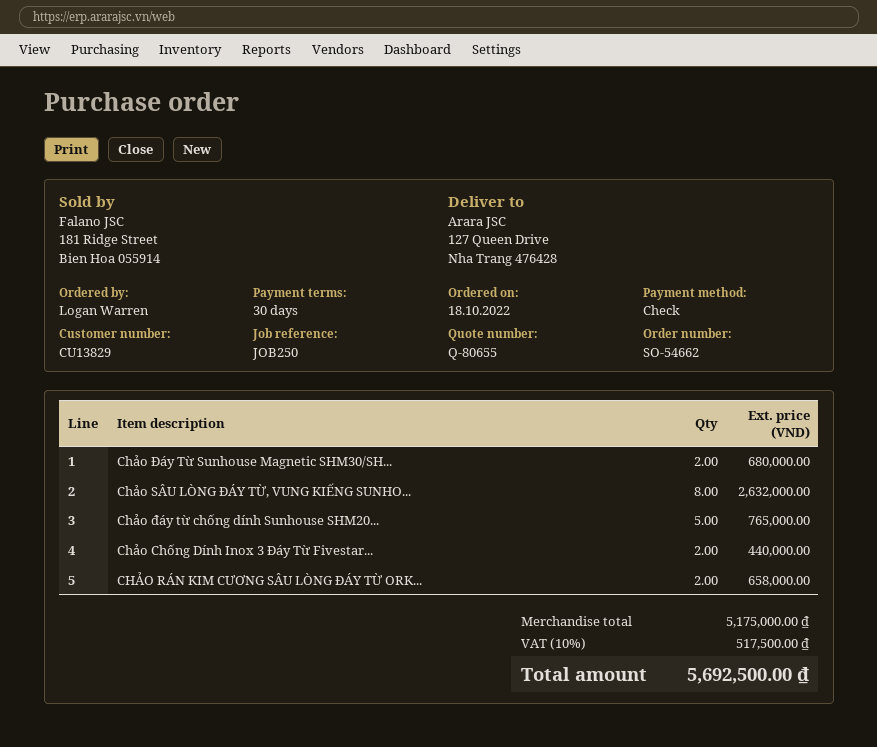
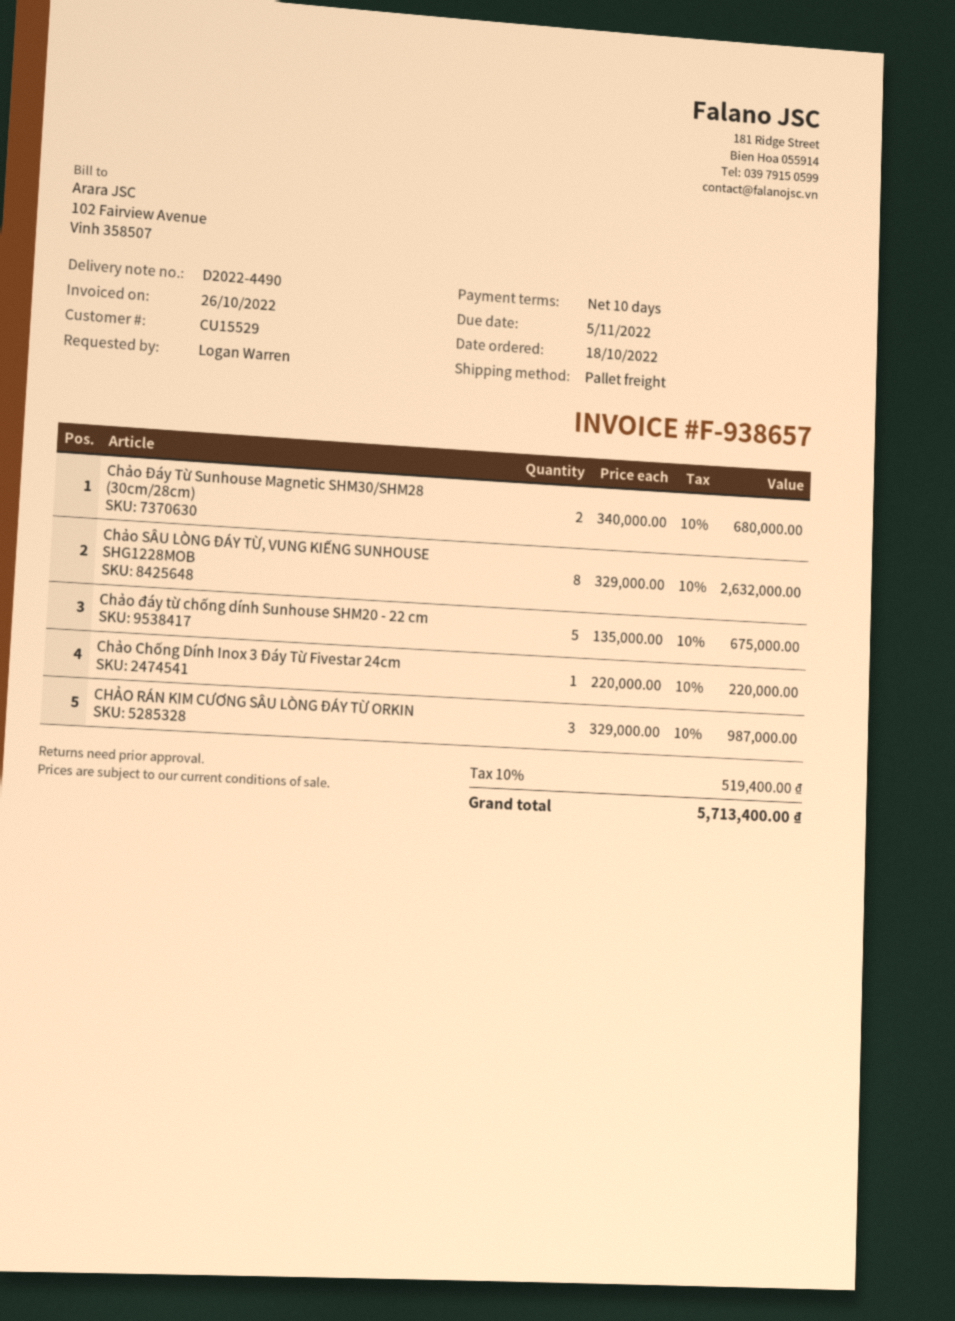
payment terms: 30 days -> 10 days
customer number: CU13829 -> CU15529
Chảo đáy từ chống dính Sunhouse SHM20...: 5 for 765000.00 -> 5 for 675000.00
Chảo Chống Dính Inox 3 Đáy Từ Fivestar...: 2 for 440000.00 -> 1 for 220000.00
CHẢO RÁN KIM CƯƠNG SÂU LÒNG ĐÁY TỪ ORK...: 2 for 658000.00 -> 3 for 987000.00
tax: 10% = 517500.00 -> 10% = 519400.00
total: 5692500.00 -> 5713400.00

